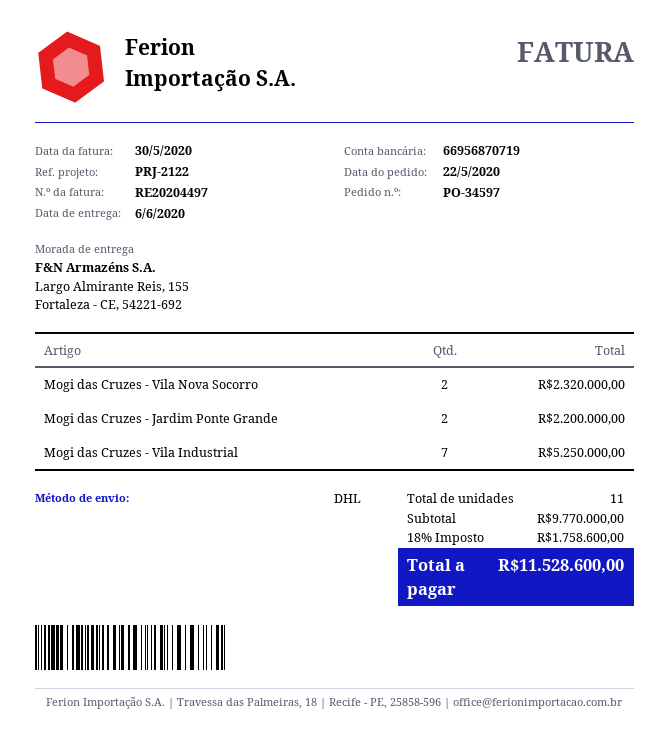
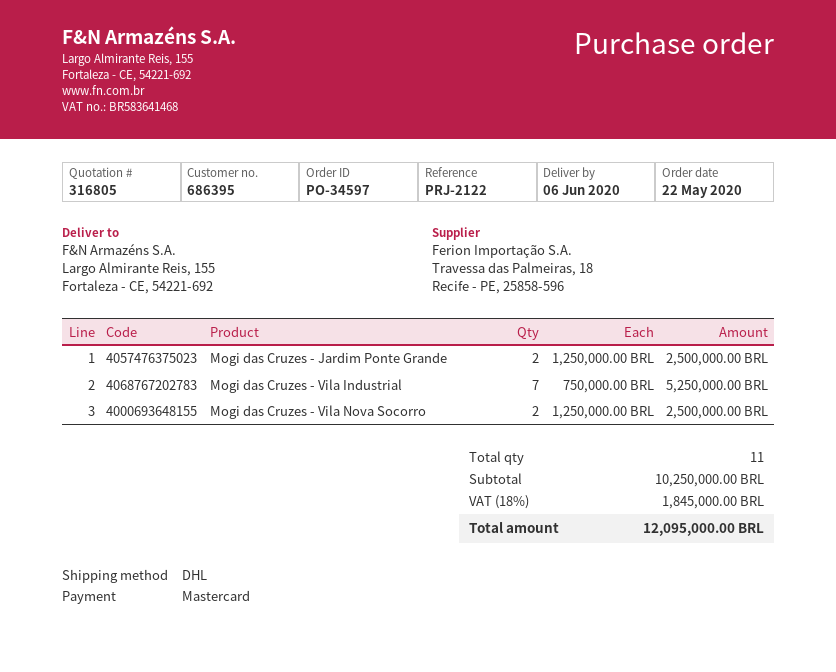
Mogi das Cruzes - Vila Nova Socorro: 2 for 2320000.00 -> 2 for 2500000.00
Mogi das Cruzes - Jardim Ponte Grande: 2 for 2200000.00 -> 2 for 2500000.00
subtotal: 9770000.00 -> 10250000.00
tax: 18% = 1758600.00 -> 18% = 1845000.00
total: 11528600.00 -> 12095000.00

